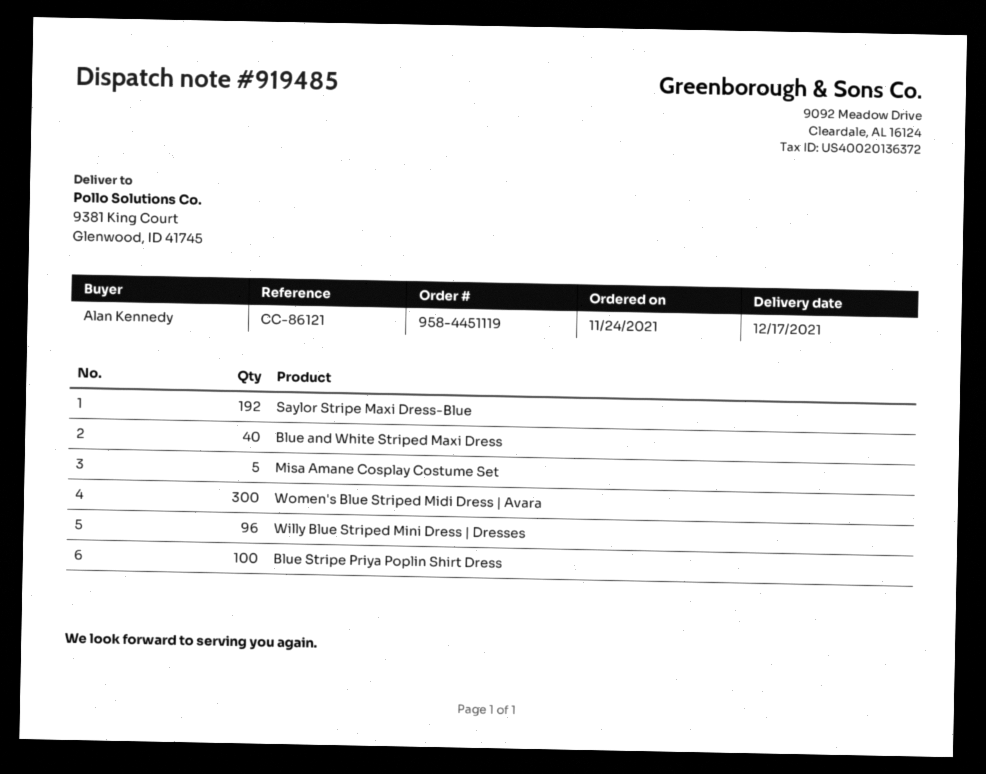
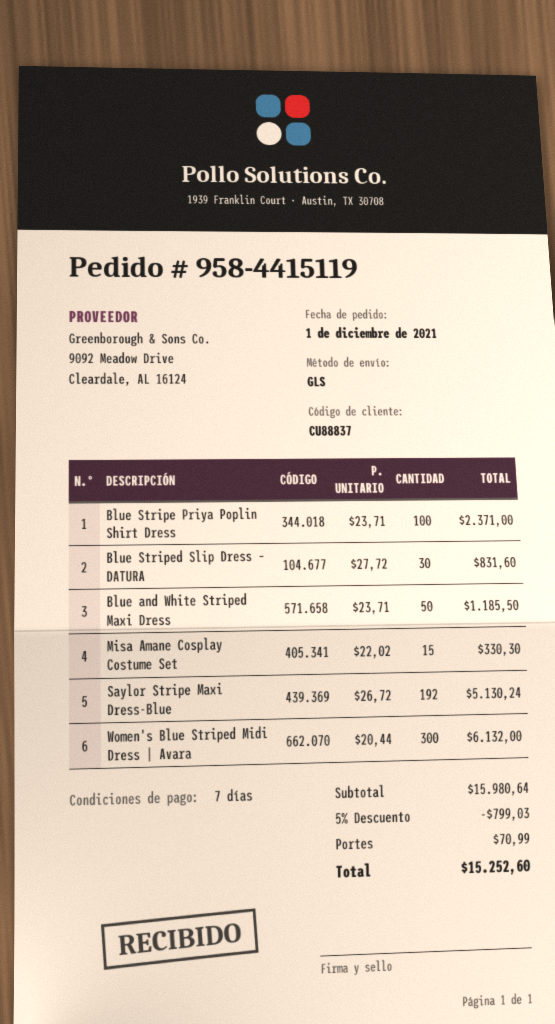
order number: 958-4451119 -> 958-4415119
order date: 2021-11-24 -> 2021-12-01
Blue and White Striped Maxi Dress: 40 -> 50
Misa Amane Cosplay Costume Set: 5 -> 15
Willy Blue Striped Mini Dress | Dresses: 96 -> none
Blue Striped Slip Dress – DATURA: none -> 30

